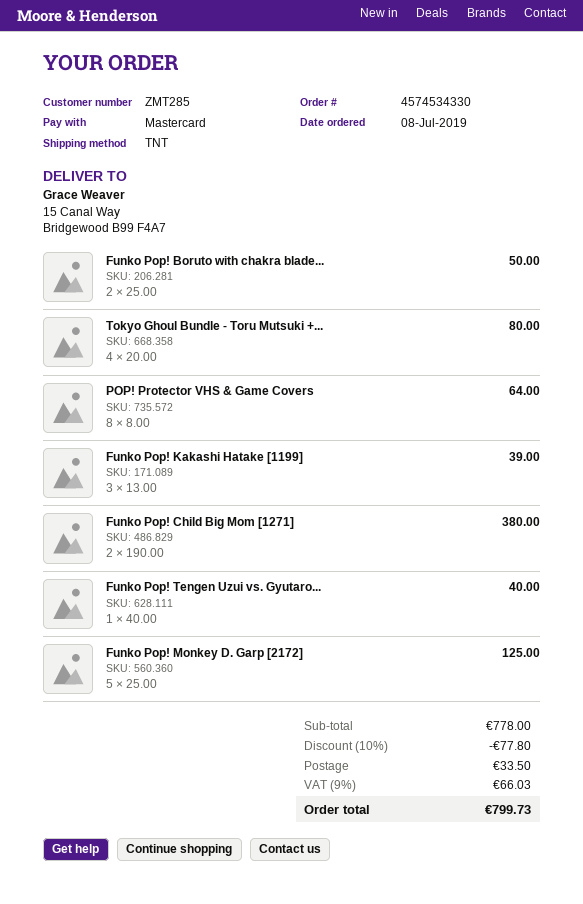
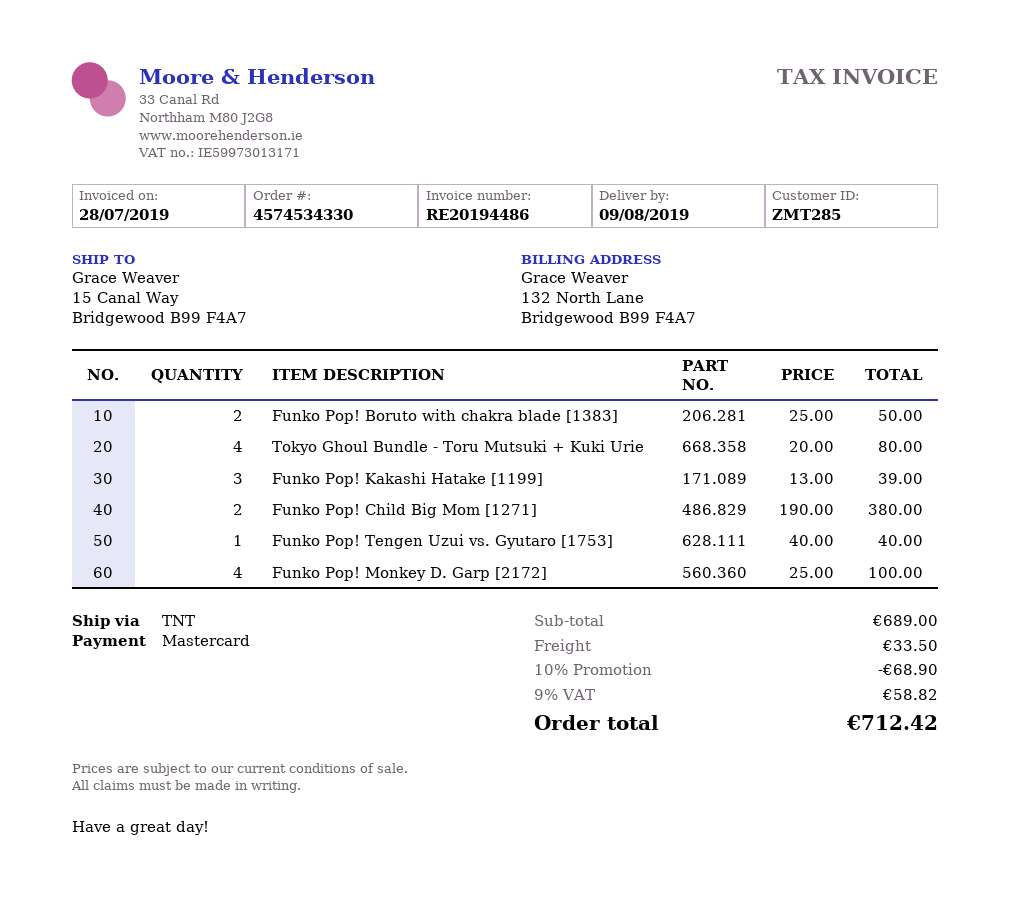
POP! Protector VHS & Game Covers: 8 x 8.00 = 64.00 -> none
Funko Pop! Monkey D. Garp [2172]: 5 x 25.00 = 125.00 -> 4 x 25.00 = 100.00
subtotal: 778.00 -> 689.00
discount: 10% = 77.80 -> 10% = 68.90
tax: 9% = 66.03 -> 9% = 58.82
total: 799.73 -> 712.42

